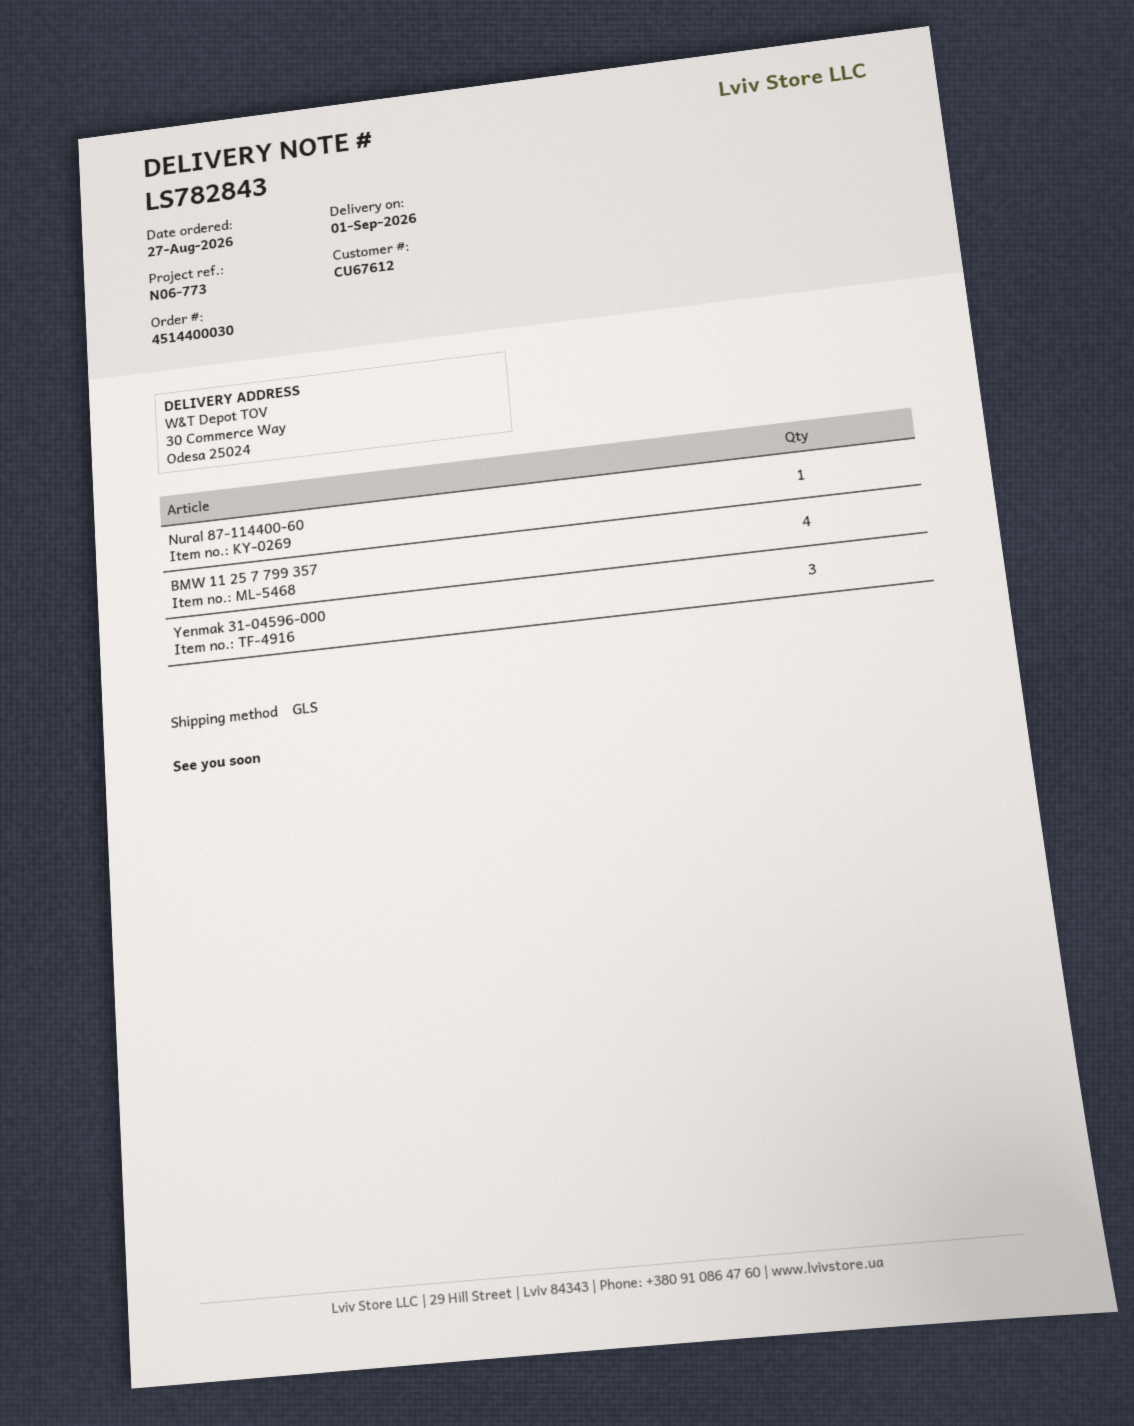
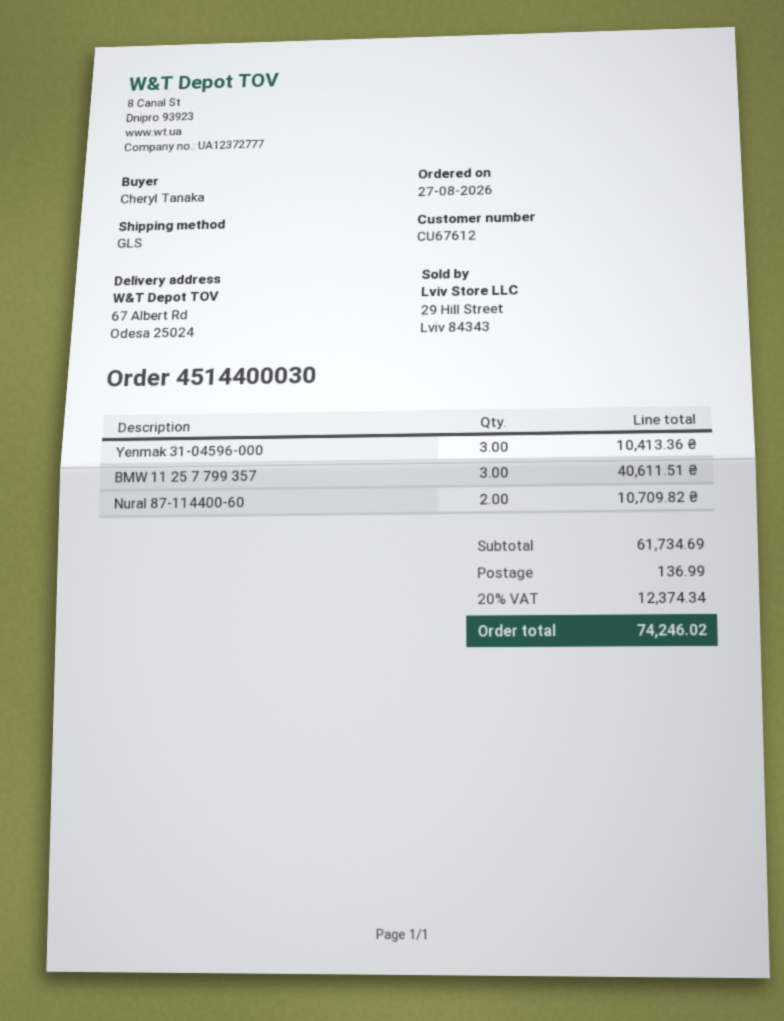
ship to: 30 Commerce Way, Odesa 25024 -> 67 Albert Rd, Odesa 25024
Nural 87-114400-60: 1 -> 2
BMW 11 25 7 799 357: 4 -> 3

